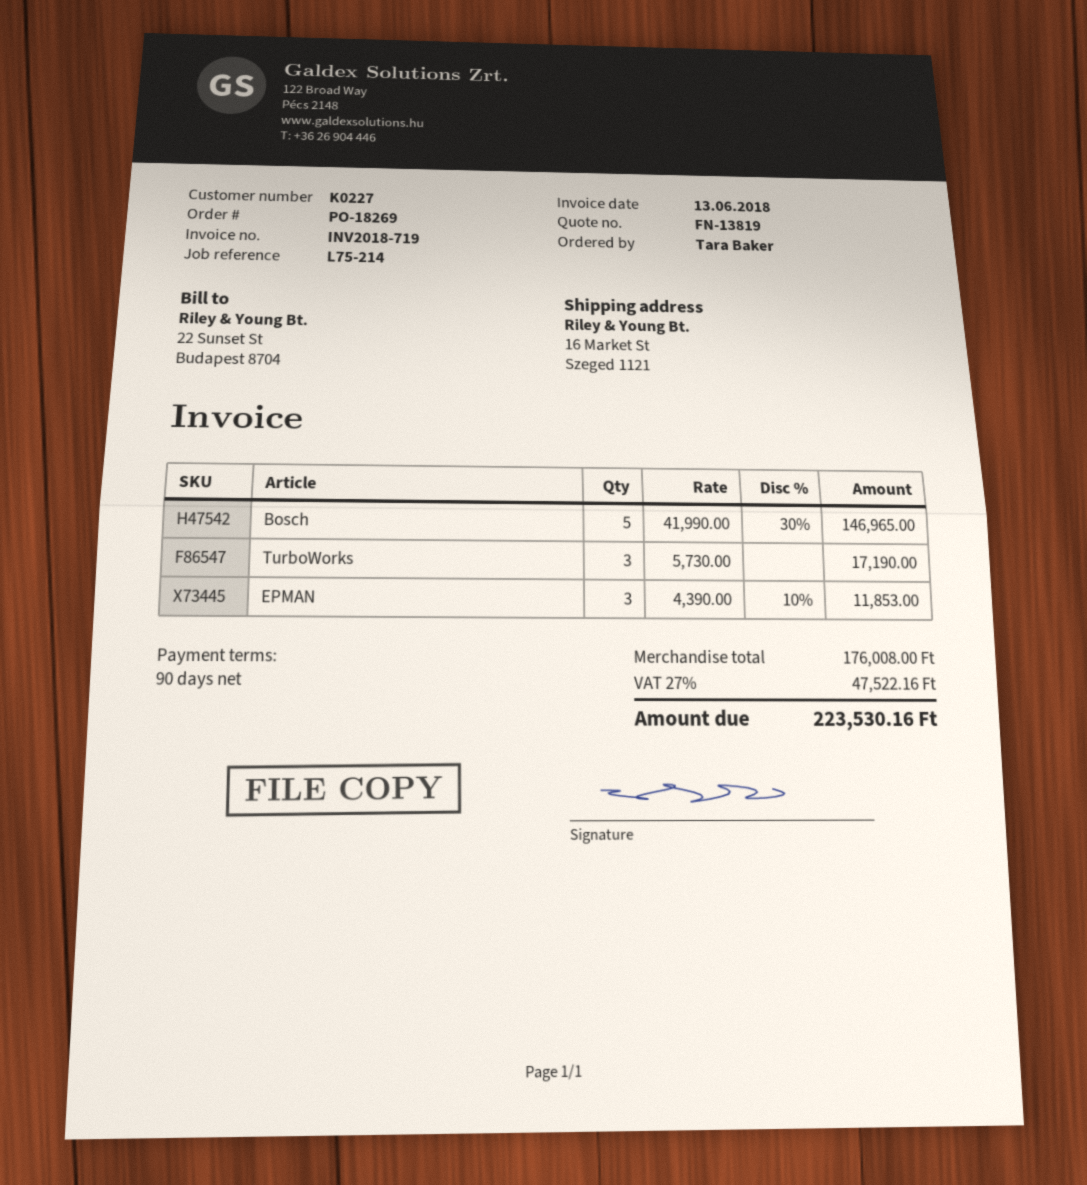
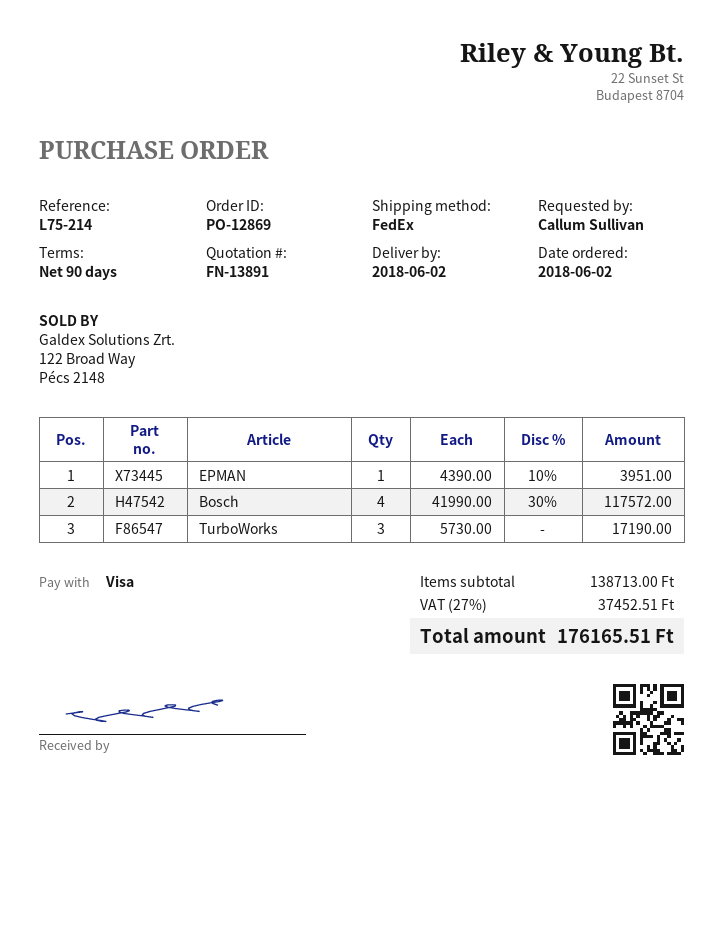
quote number: FN-13819 -> FN-13891
order number: PO-18269 -> PO-12869
ordered by: Tara Baker -> Callum Sullivan
Bosch: 5 x 41990.00 - 30% = 146965.00 -> 4 x 41990.00 - 30% = 117572.00
EPMAN: 3 x 4390.00 - 10% = 11853.00 -> 1 x 4390.00 - 10% = 3951.00
subtotal: 176008.00 -> 138713.00
tax: 27% = 47522.16 -> 27% = 37452.51
total: 223530.16 -> 176165.51

